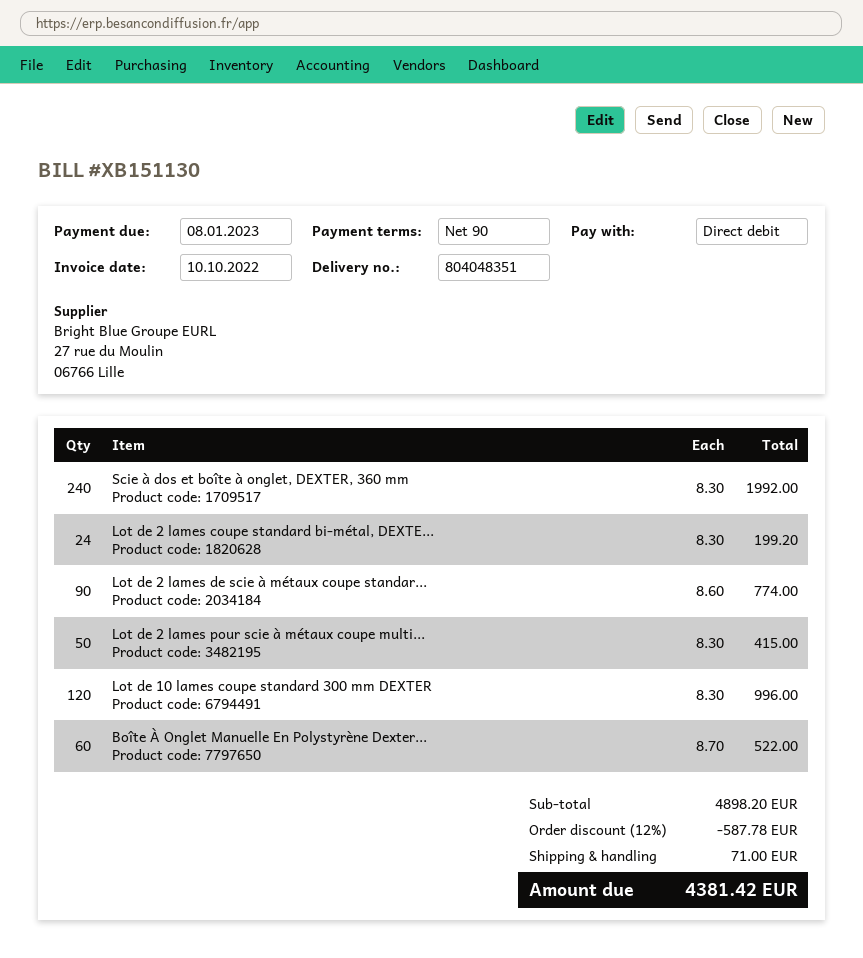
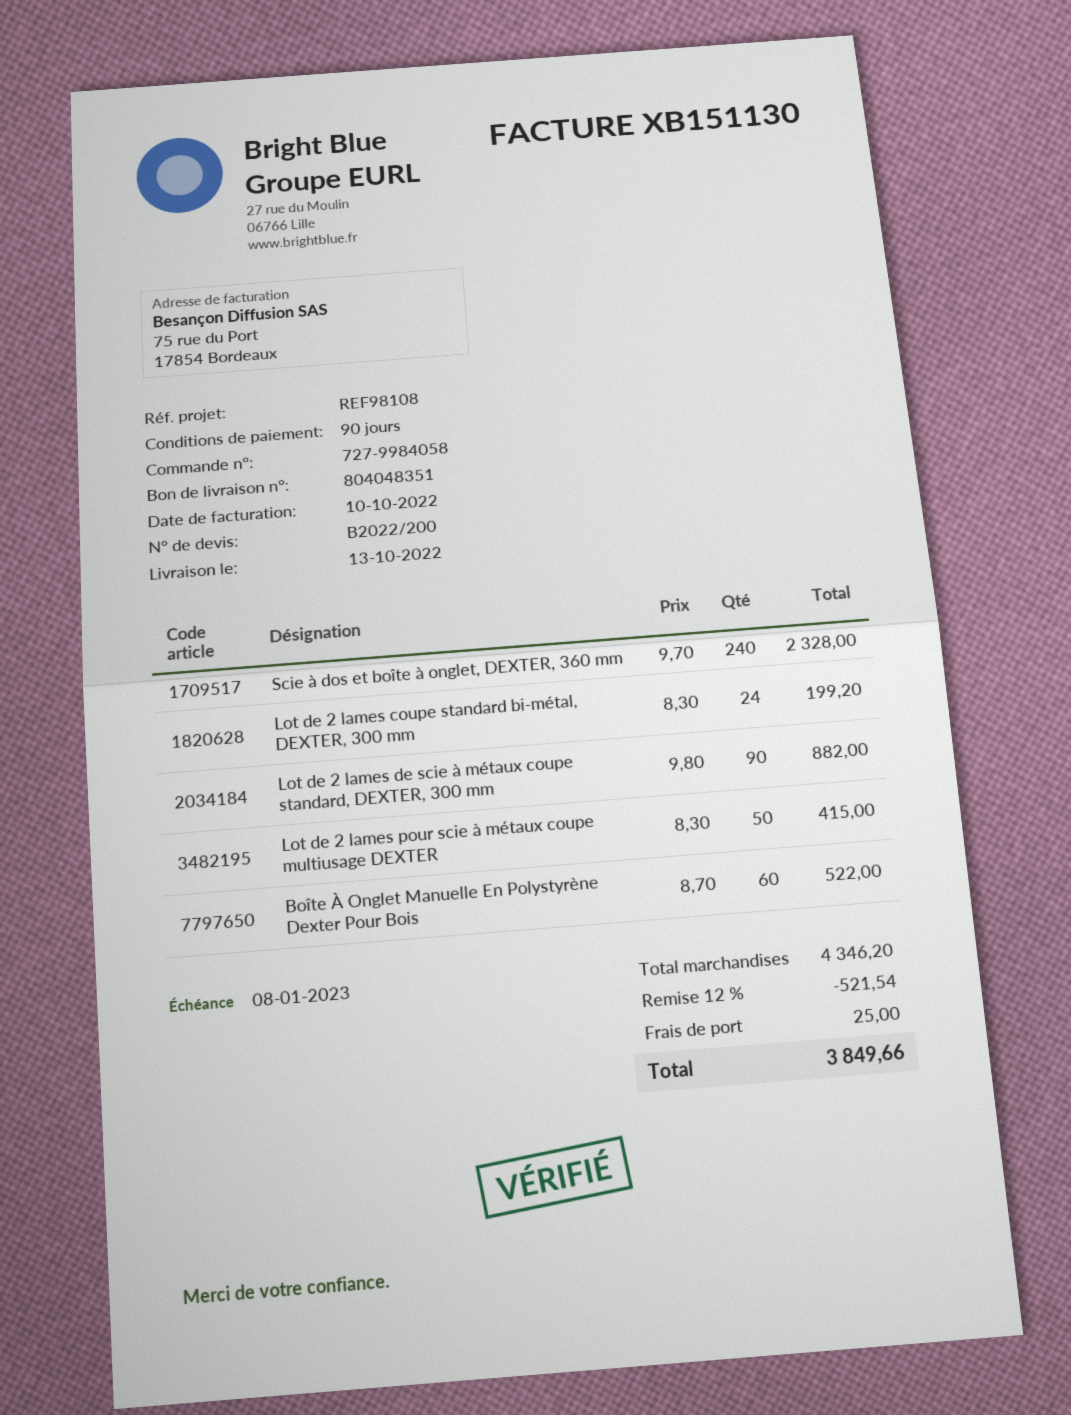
Scie à dos et boîte à onglet, DEXTER, 360 mm: 240 x 8.30 = 1992.00 -> 240 x 9.70 = 2328.00
Lot de 2 lames de scie à métaux coupe standar...: 90 x 8.60 = 774.00 -> 90 x 9.80 = 882.00
Lot de 10 lames coupe standard 300 mm DEXTER: 120 x 8.30 = 996.00 -> none
subtotal: 4898.20 -> 4346.20
discount: 12% = 587.78 -> 12% = 521.54
shipping: 71.00 -> 25.00
total: 4381.42 -> 3849.66

